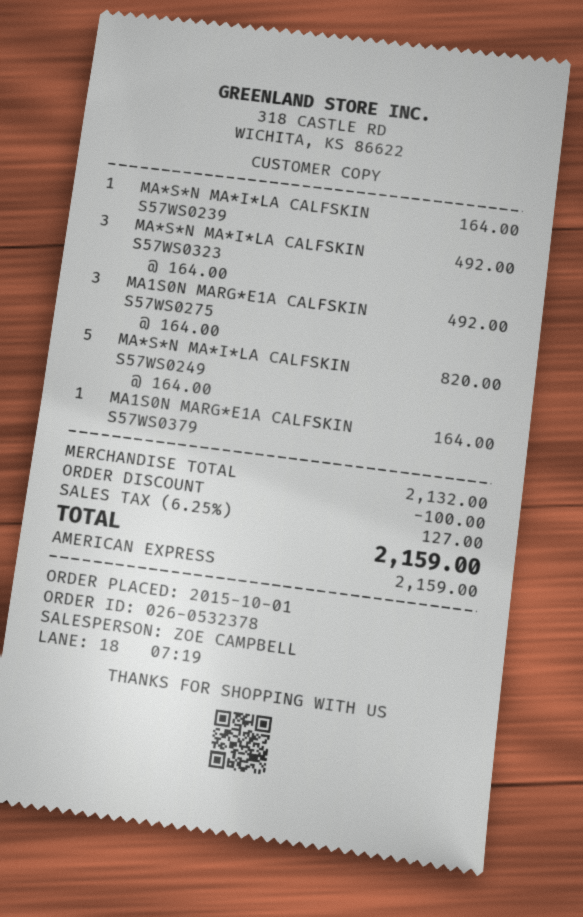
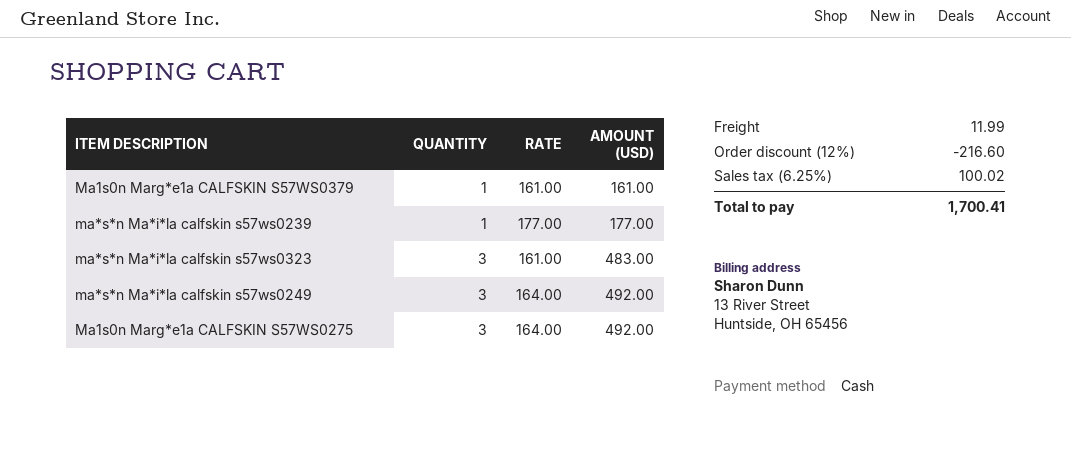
payment method: American Express -> cash
MA*S*N MA*I*LA CALFSKIN S57WS0239: 1 x 164.00 = 164.00 -> 1 x 177.00 = 177.00
MA*S*N MA*I*LA CALFSKIN S57WS0323: 3 x 164.00 = 492.00 -> 3 x 161.00 = 483.00
MA*S*N MA*I*LA CALFSKIN S57WS0249: 5 x 164.00 = 820.00 -> 3 x 164.00 = 492.00
MA1S0N MARG*E1A CALFSKIN S57WS0379: 1 x 164.00 = 164.00 -> 1 x 161.00 = 161.00
discount: 100.00 -> 216.60
shipping: none -> 11.99
tax: 6.25% = 127.00 -> 6.25% = 100.02
total: 2159.00 -> 1700.41

